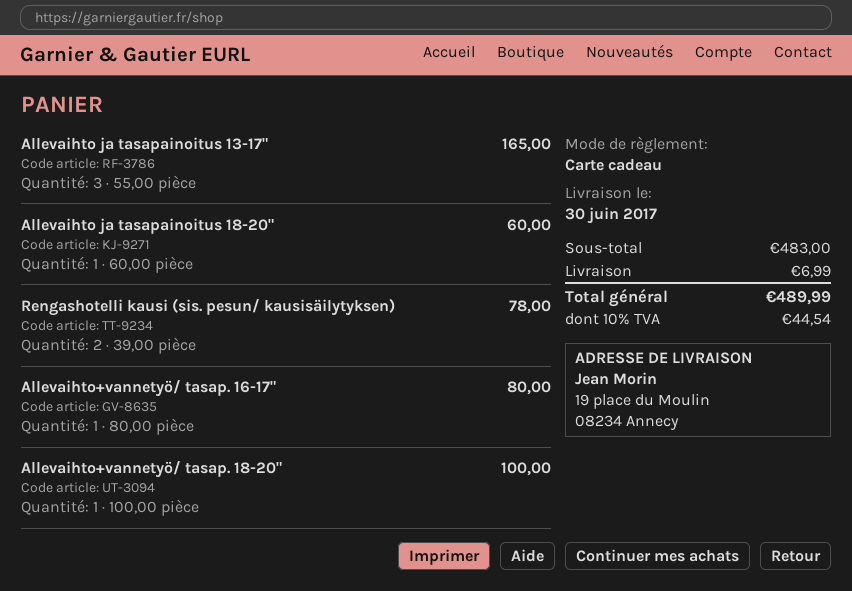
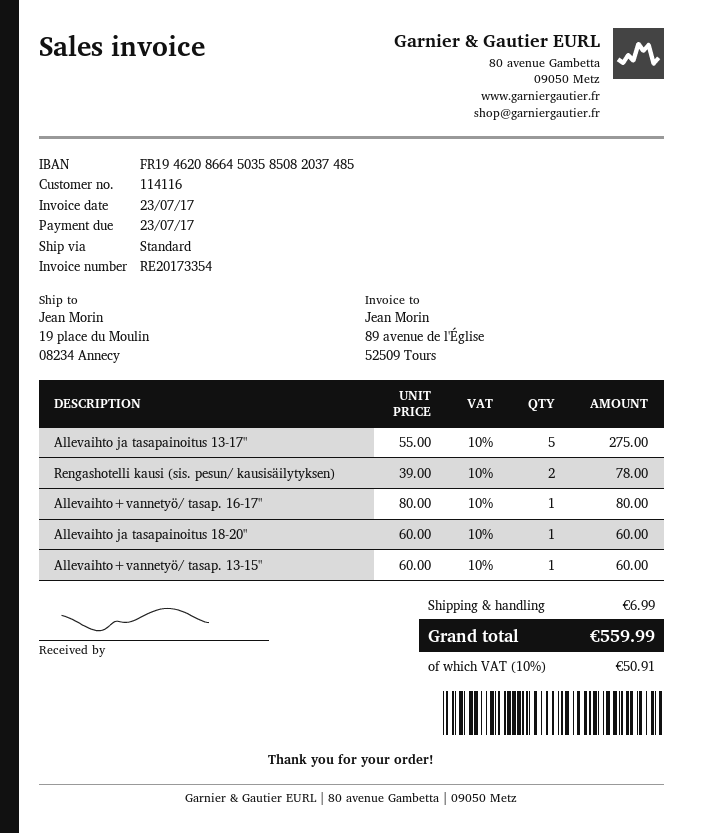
Allevaihto ja tasapainoitus 13-17": 3 x 55.00 = 165.00 -> 5 x 55.00 = 275.00
Allevaihto+vannetyö/ tasap. 18-20": 1 x 100.00 = 100.00 -> none
Allevaihto+vannetyö/ tasap. 13-15": none -> 1 x 60.00 = 60.00
tax: 10% = 44.54 -> 10% = 50.91
total: 489.99 -> 559.99

